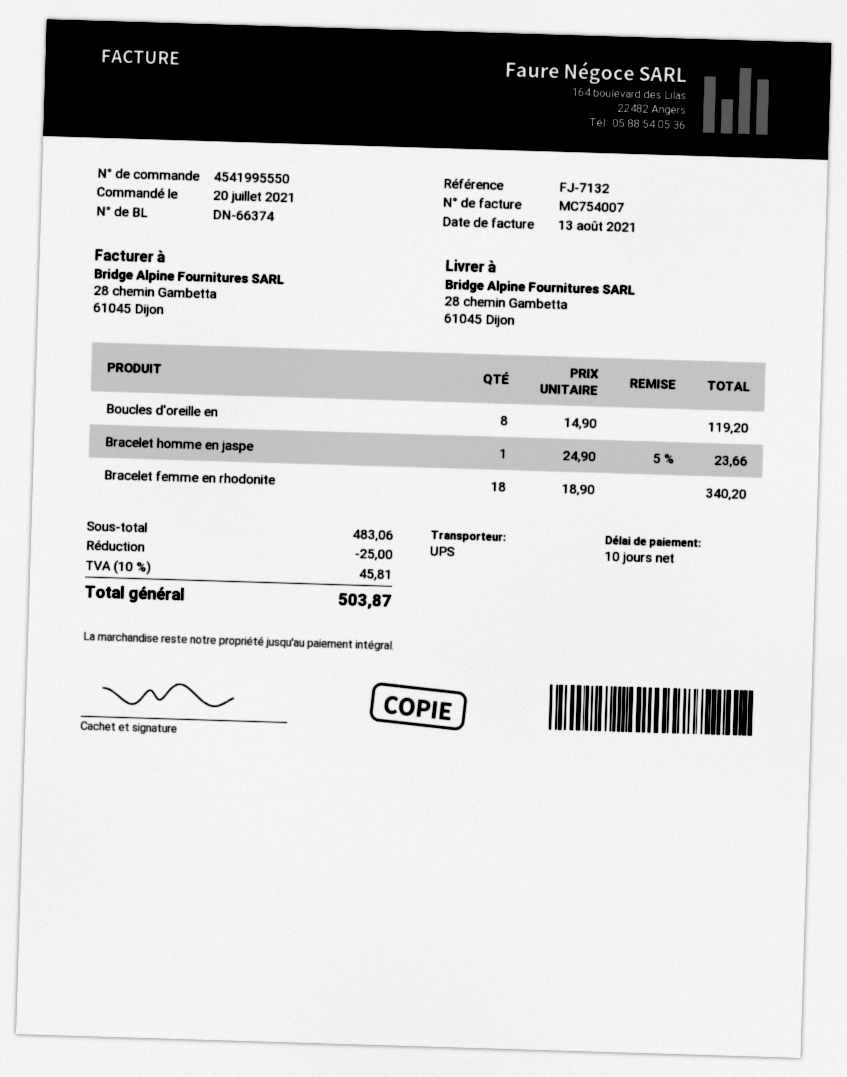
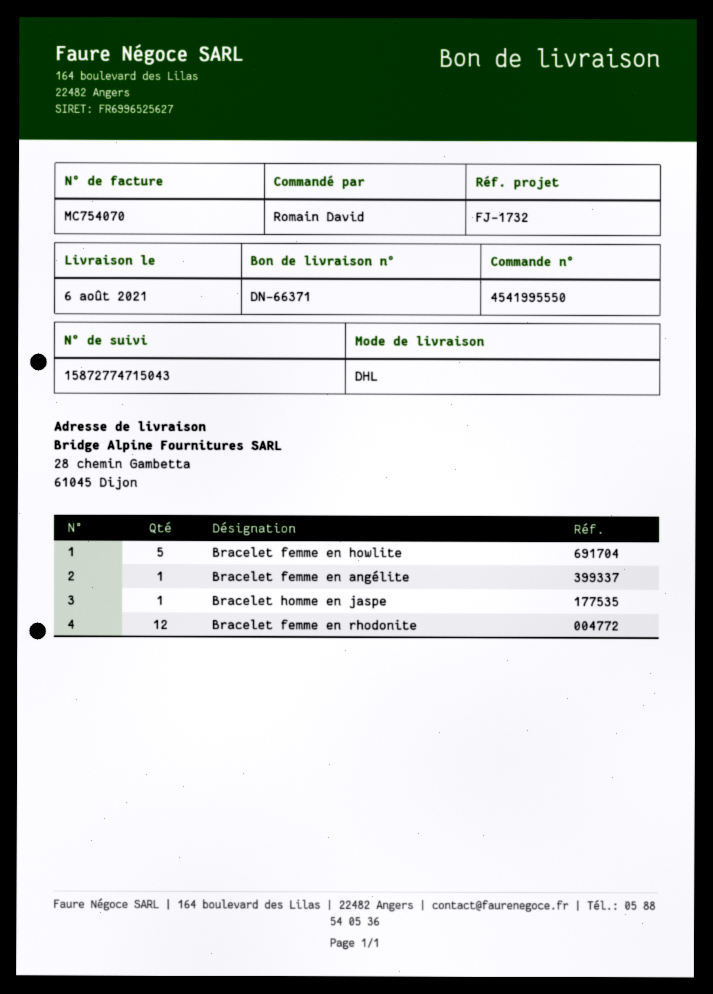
delivery note number: DN-66374 -> DN-66371
invoice number: MC754007 -> MC754070
reference: FJ-7132 -> FJ-1732
shipping method: UPS -> DHL
Boucles d'oreille en: 8 -> none
Bracelet femme en rhodonite: 18 -> 12
Bracelet femme en howlite: none -> 5
Bracelet femme en angélite: none -> 1

